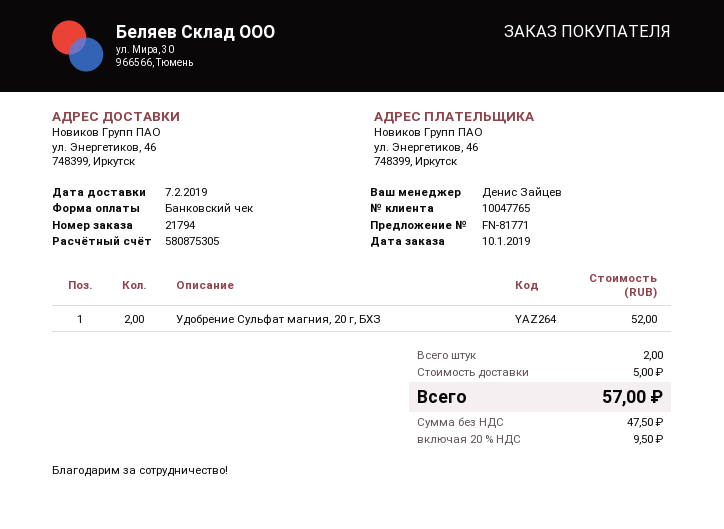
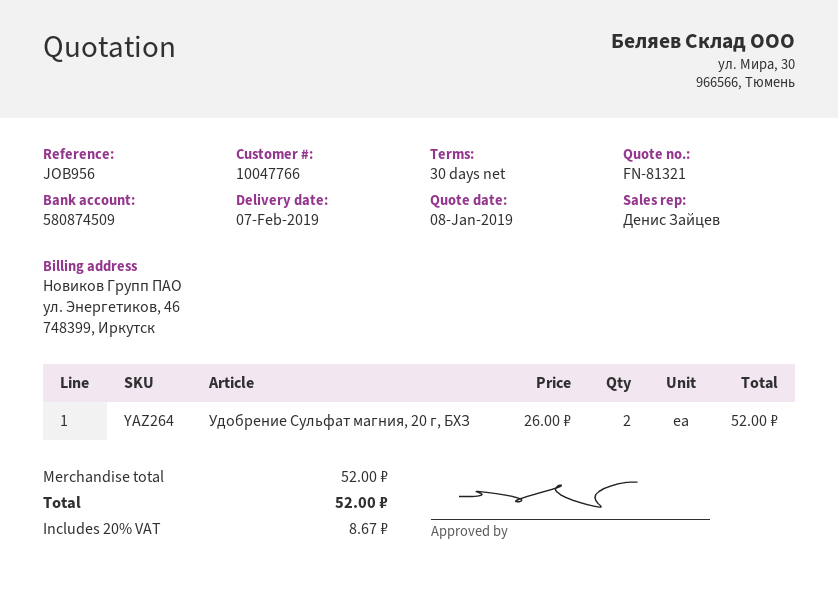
quote number: FN-81771 -> FN-81321
customer number: 10047765 -> 10047766
bank account: 580875305 -> 580874509
shipping: 5.00 -> none
tax: 20% = 9.50 -> 20% = 8.67
total: 57.00 -> 52.00

